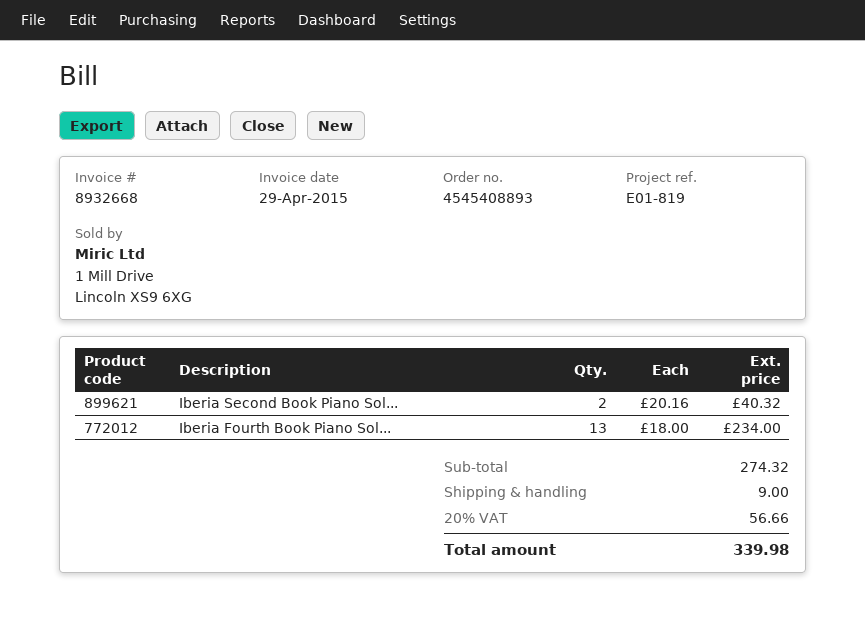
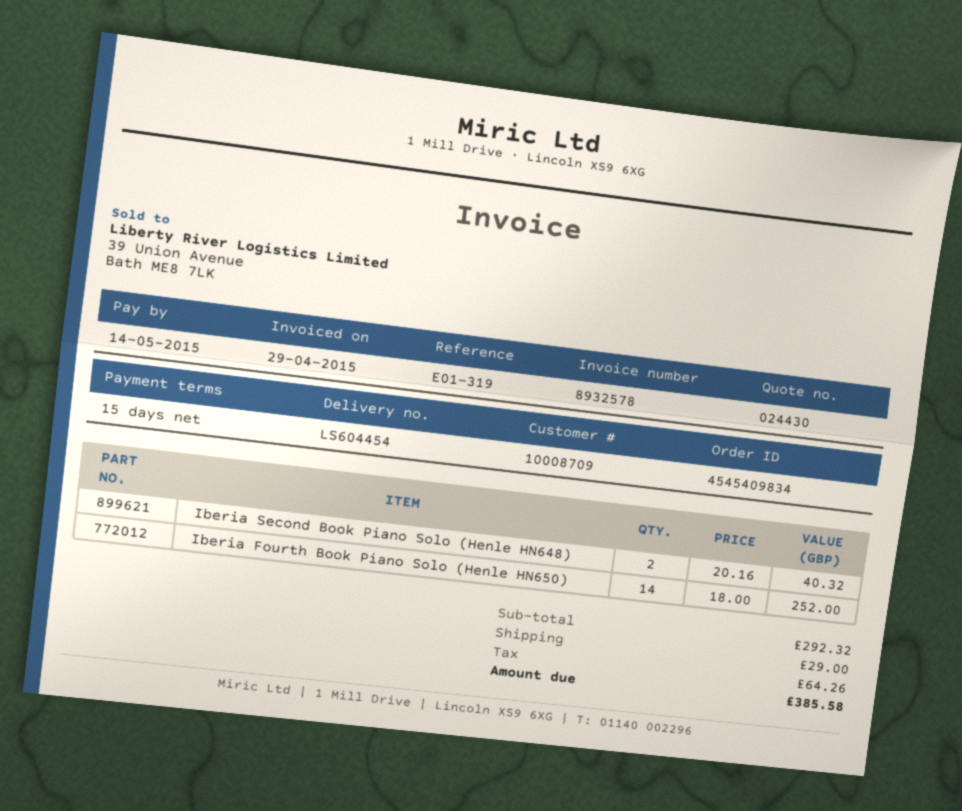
order number: 4545408893 -> 4545409834
invoice number: 8932668 -> 8932578
reference: E01-819 -> E01-319
Iberia Fourth Book Piano Sol...: 13 x 18.00 = 234.00 -> 14 x 18.00 = 252.00
subtotal: 274.32 -> 292.32
shipping: 9.00 -> 29.00
tax: 56.66 -> 64.26
total: 339.98 -> 385.58

